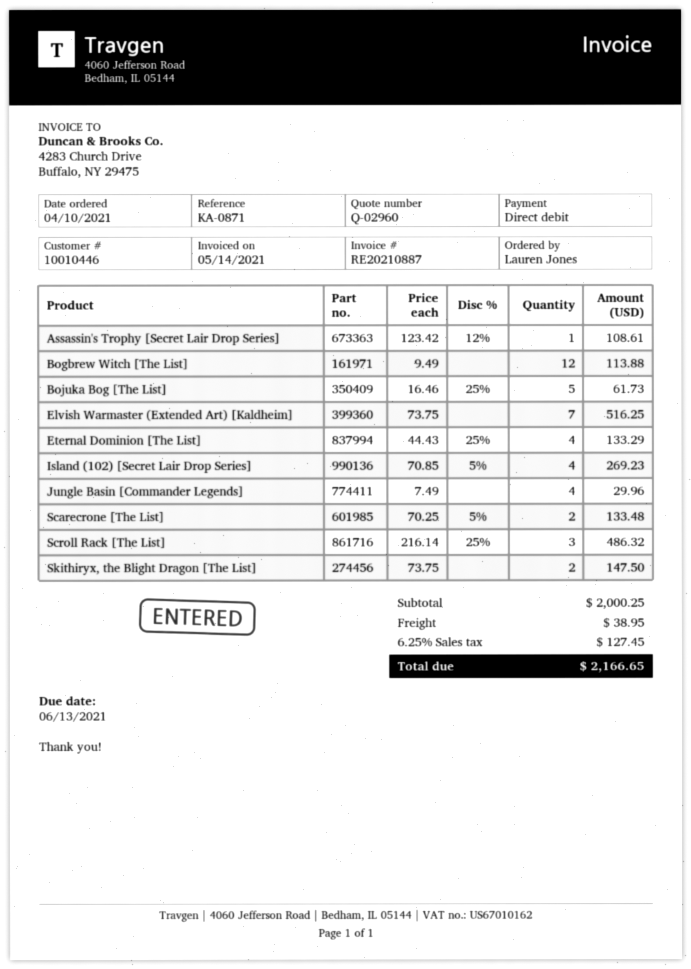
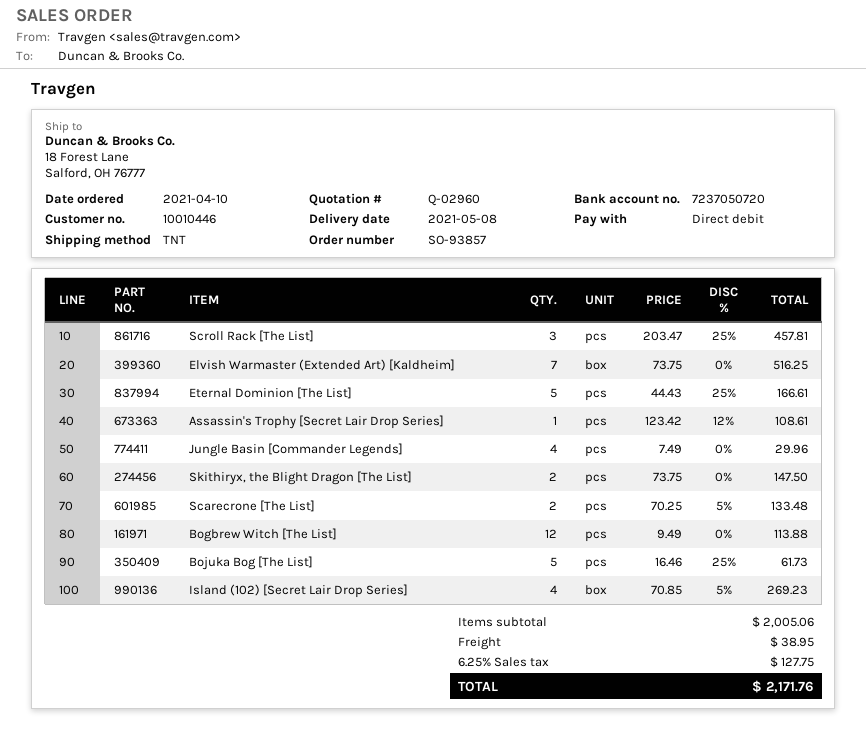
Eternal Dominion [The List]: 4 x 44.43 - 25% = 133.29 -> 5 x 44.43 - 25% = 166.61
Scroll Rack [The List]: 3 x 216.14 - 25% = 486.32 -> 3 x 203.47 - 25% = 457.81
subtotal: 2000.25 -> 2005.06
tax: 6.25% = 127.45 -> 6.25% = 127.75
total: 2166.65 -> 2171.76

